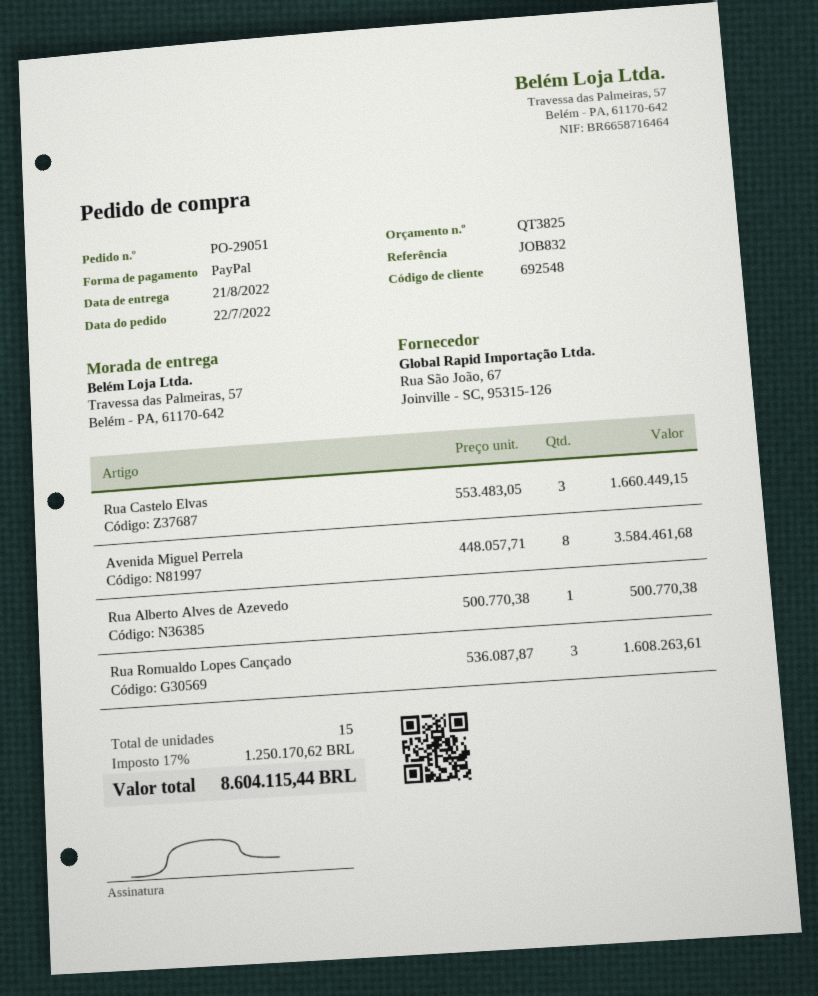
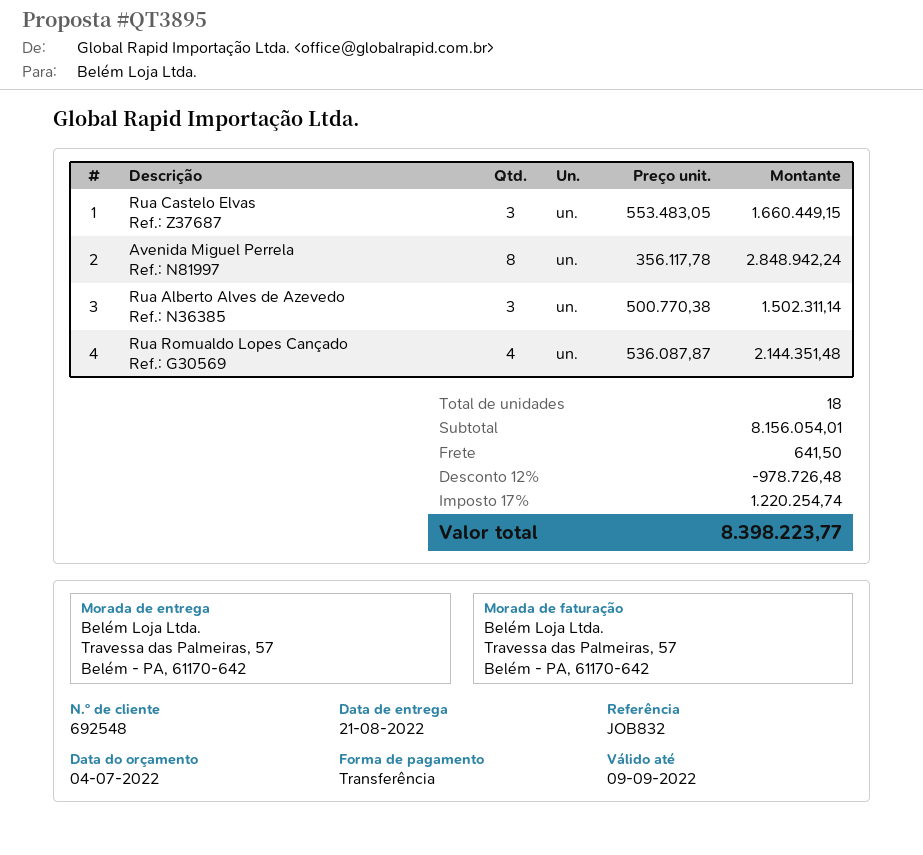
quote number: QT3825 -> QT3895
payment method: PayPal -> bank transfer
Avenida Miguel Perrela: 8 x 448057.71 = 3584461.68 -> 8 x 356117.78 = 2848942.24
Rua Alberto Alves de Azevedo: 1 x 500770.38 = 500770.38 -> 3 x 500770.38 = 1502311.14
Rua Romualdo Lopes Cançado: 3 x 536087.87 = 1608263.61 -> 4 x 536087.87 = 2144351.48
total quantity: 15 -> 18
discount: none -> 12% = 978726.48
shipping: none -> 641.50
tax: 17% = 1250170.62 -> 17% = 1220254.74
total: 8604115.44 -> 8398223.77

